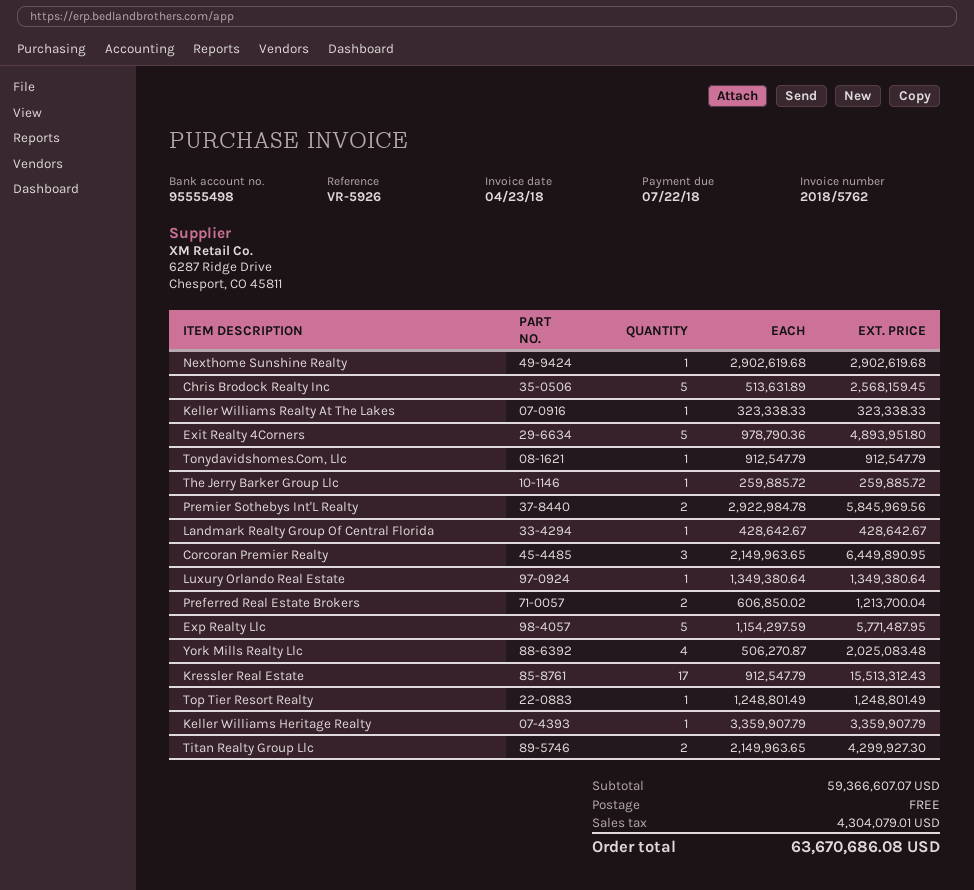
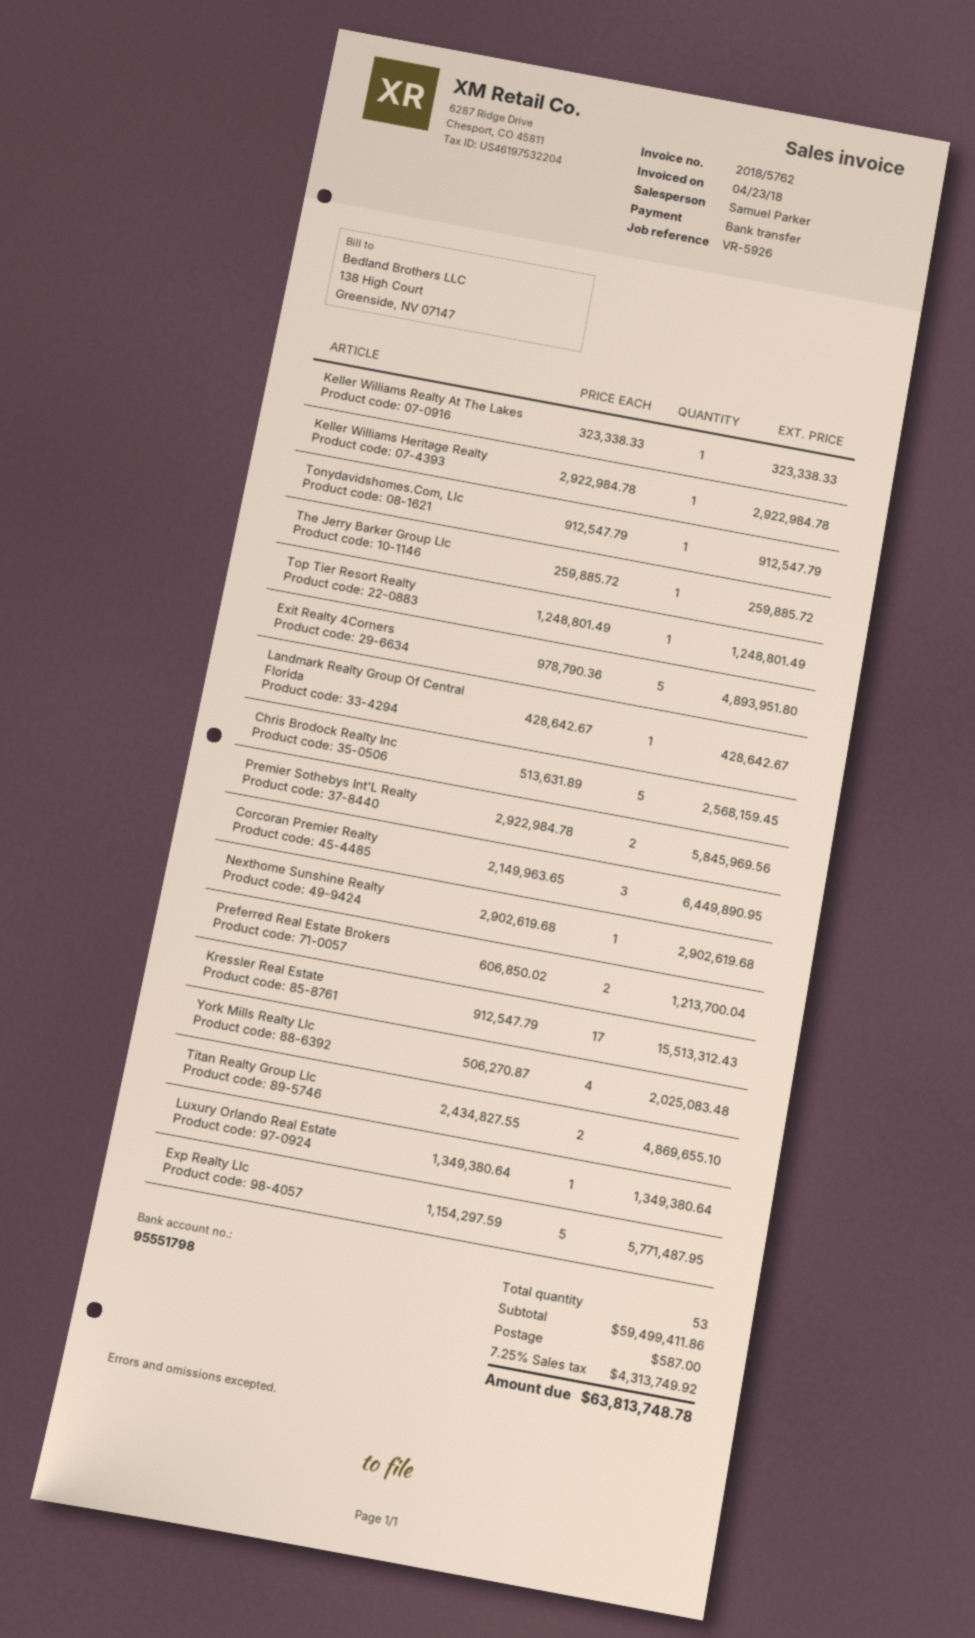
bank account: 95555498 -> 95551798
Keller Williams Heritage Realty: 1 x 3359907.79 = 3359907.79 -> 1 x 2922984.78 = 2922984.78
Titan Realty Group Llc: 2 x 2149963.65 = 4299927.30 -> 2 x 2434827.55 = 4869655.10
subtotal: 59366607.07 -> 59499411.86
shipping: 0.00 -> 587.00
tax: 4304079.01 -> 4313749.92
total: 63670686.08 -> 63813748.78

